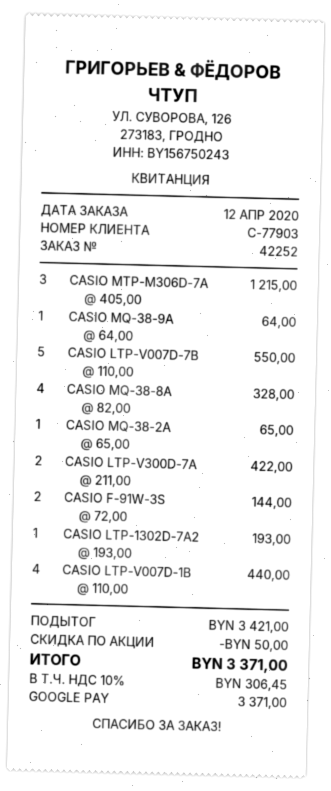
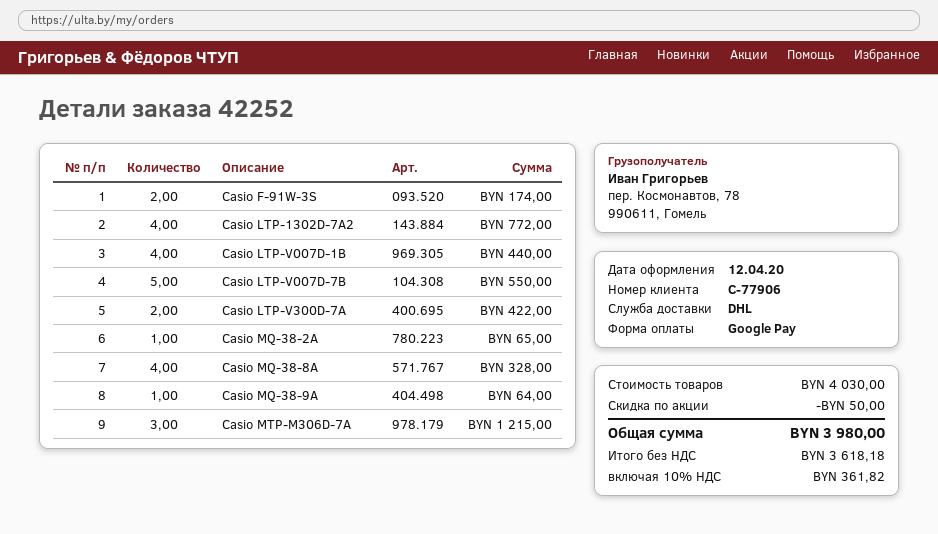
customer number: C-77903 -> C-77906
CASIO F-91W-3S: 2 for 144.00 -> 2 for 174.00
CASIO LTP-1302D-7A2: 1 for 193.00 -> 4 for 772.00
subtotal: 3421.00 -> 4030.00
tax: 10% = 306.45 -> 10% = 361.82
total: 3371.00 -> 3980.00

